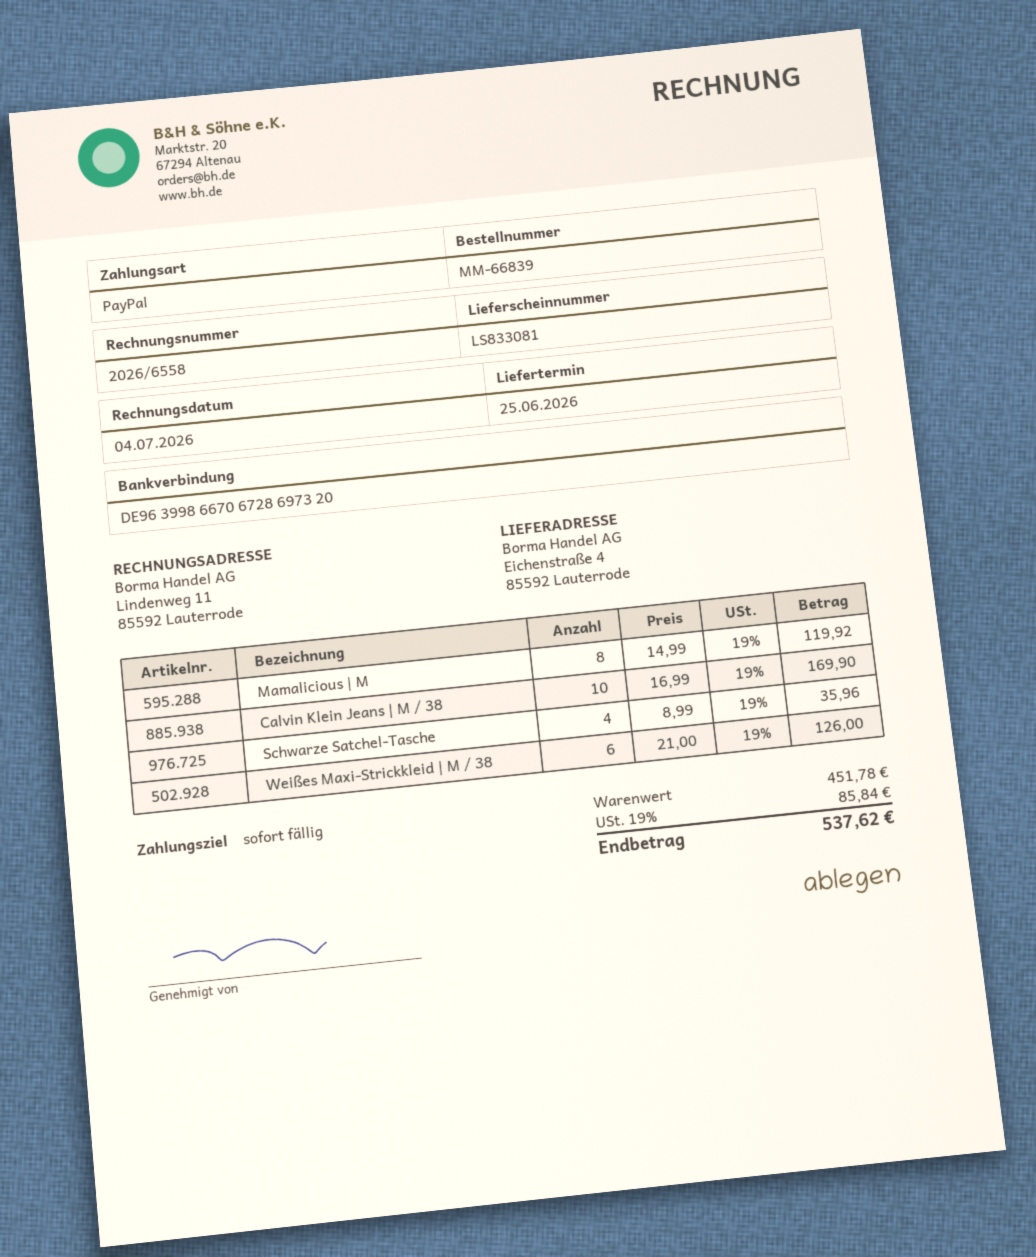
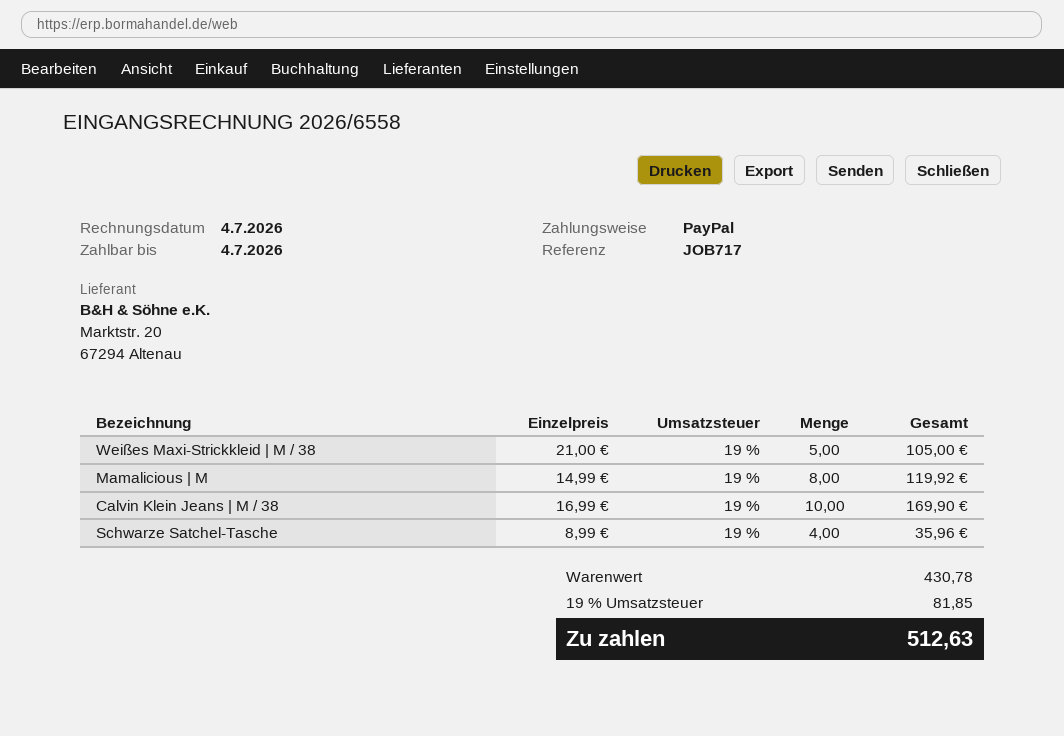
Weißes Maxi-Strickkleid | M / 38: 6 x 21.00 = 126.00 -> 5 x 21.00 = 105.00
subtotal: 451.78 -> 430.78
tax: 19% = 85.84 -> 19% = 81.85
total: 537.62 -> 512.63

